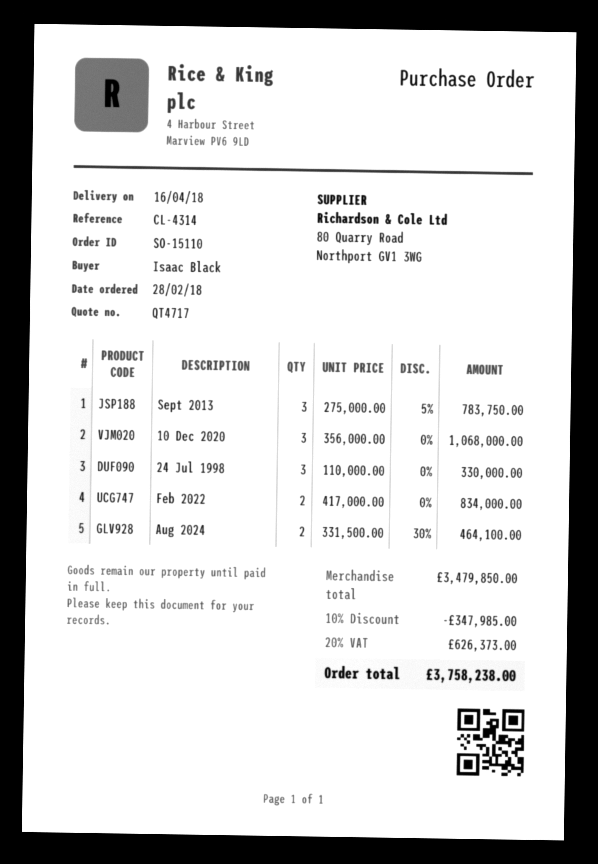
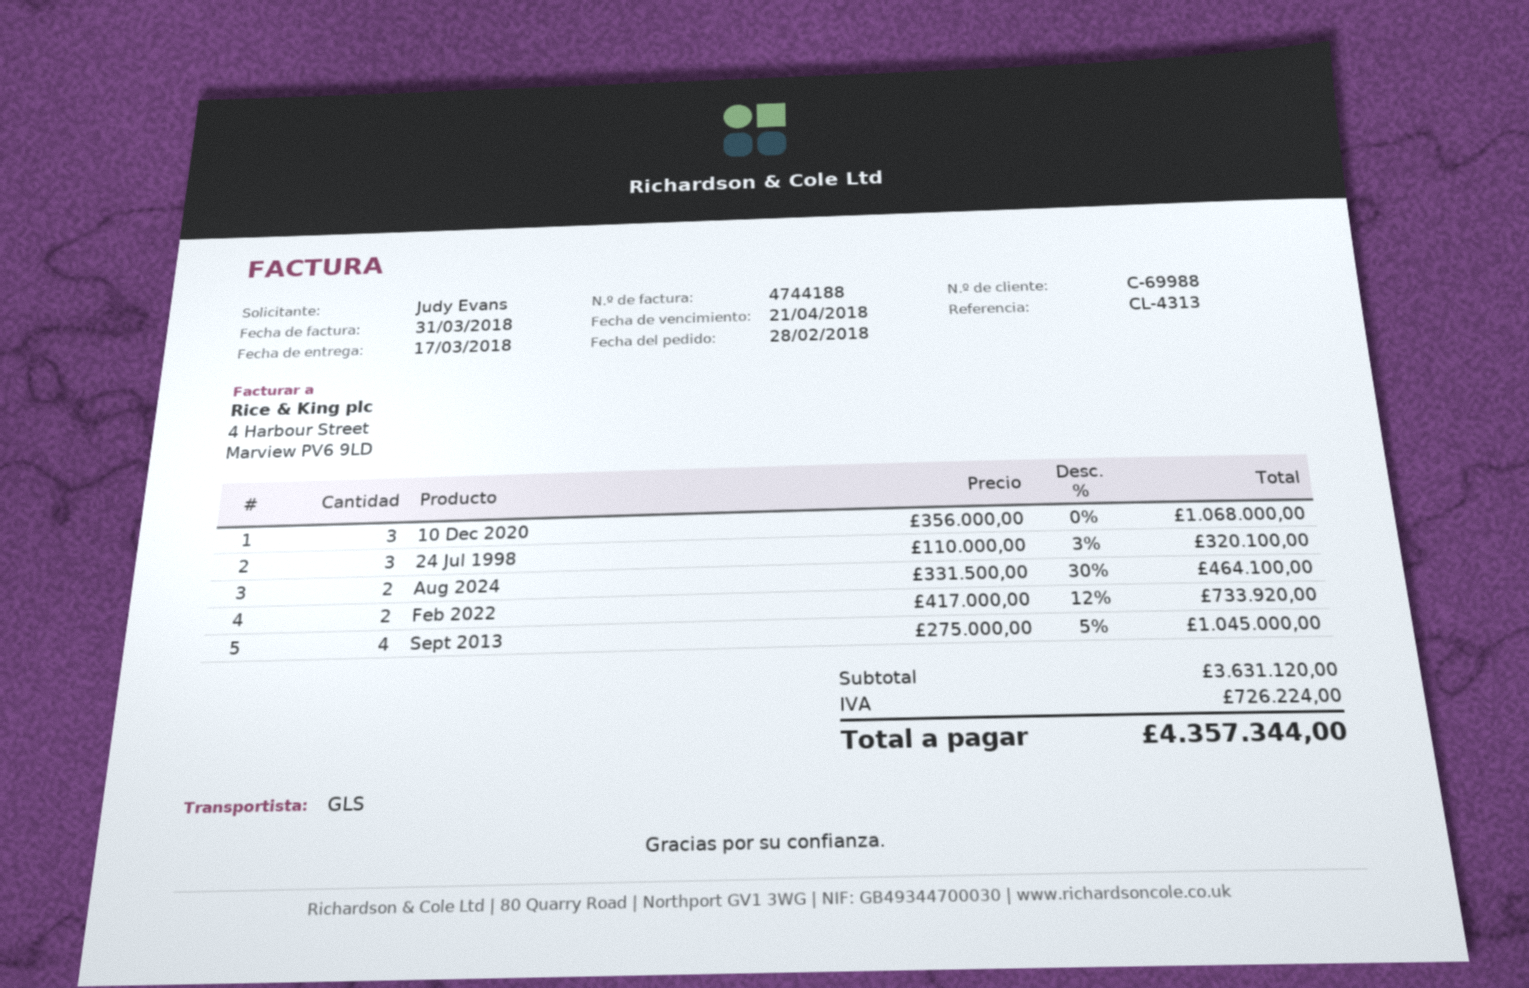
delivery date: 2018-04-16 -> 2018-03-17
reference: CL-4314 -> CL-4313
ordered by: Isaac Black -> Judy Evans
Sept 2013: 3 x 275000.00 - 5% = 783750.00 -> 4 x 275000.00 - 5% = 1045000.00
24 Jul 1998: 3 x 110000.00 = 330000.00 -> 3 x 110000.00 - 3% = 320100.00
Feb 2022: 2 x 417000.00 = 834000.00 -> 2 x 417000.00 - 12% = 733920.00
subtotal: 3479850.00 -> 3631120.00
discount: 10% = 347985.00 -> none
tax: 626373.00 -> 726224.00
total: 3758238.00 -> 4357344.00

